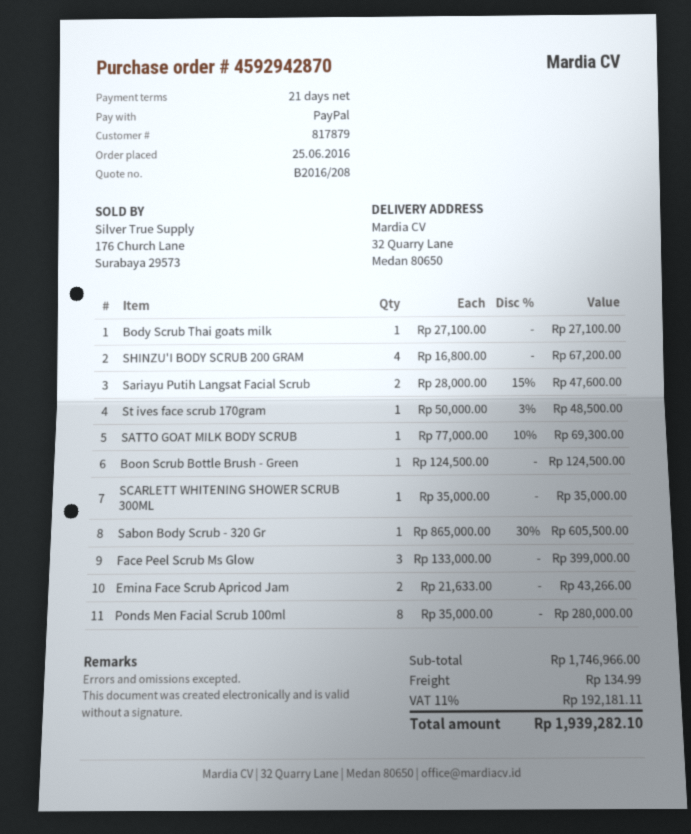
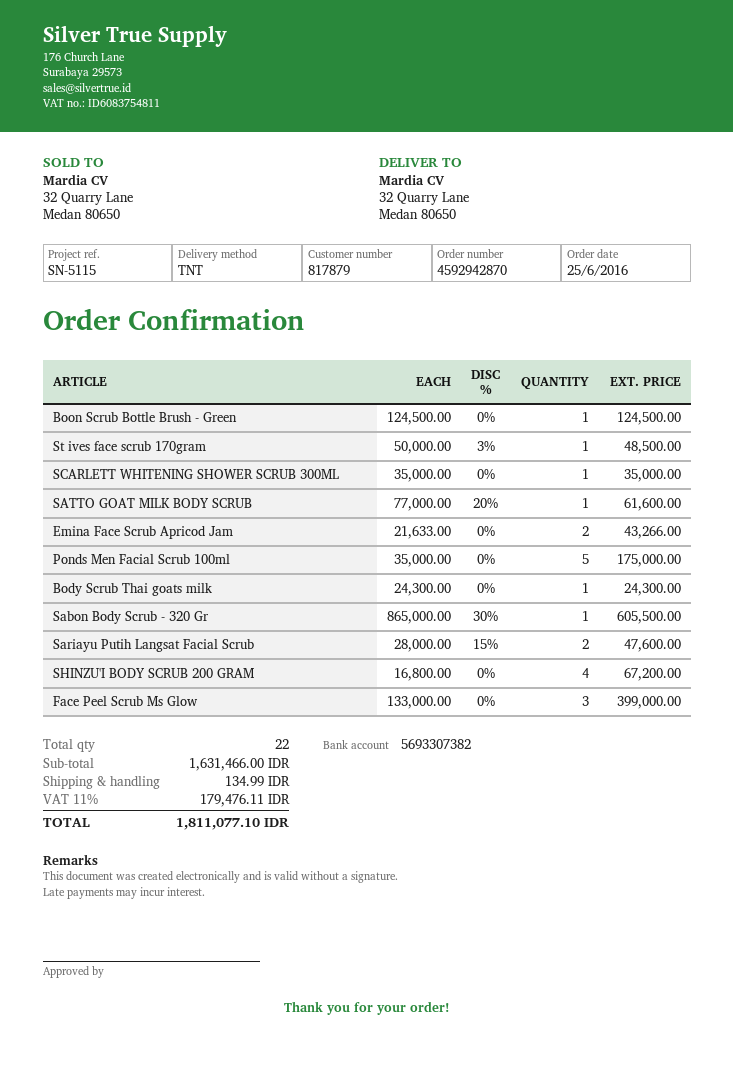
Body Scrub Thai goats milk: 1 x 27100.00 = 27100.00 -> 1 x 24300.00 = 24300.00
SATTO GOAT MILK BODY SCRUB: 1 x 77000.00 - 10% = 69300.00 -> 1 x 77000.00 - 20% = 61600.00
Ponds Men Facial Scrub 100ml: 8 x 35000.00 = 280000.00 -> 5 x 35000.00 = 175000.00
subtotal: 1746966.00 -> 1631466.00
tax: 11% = 192181.11 -> 11% = 179476.11
total: 1939282.10 -> 1811077.10

